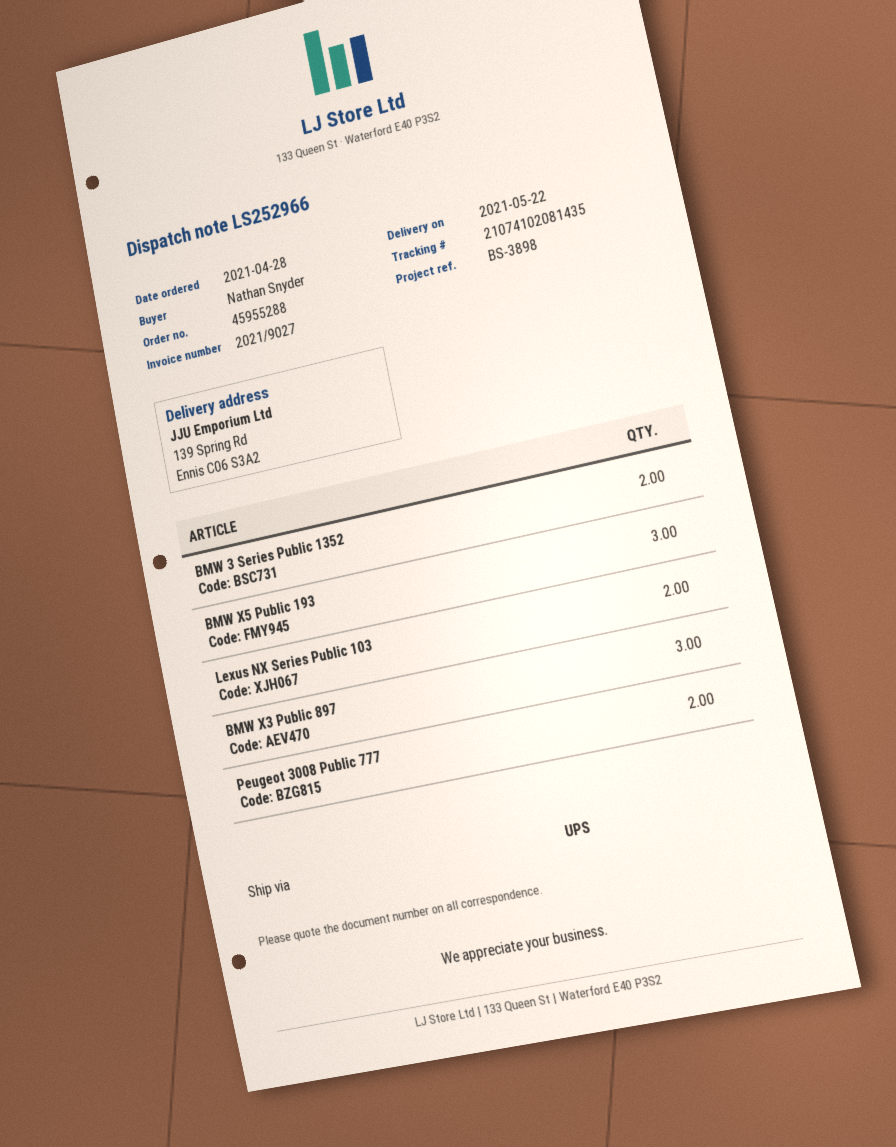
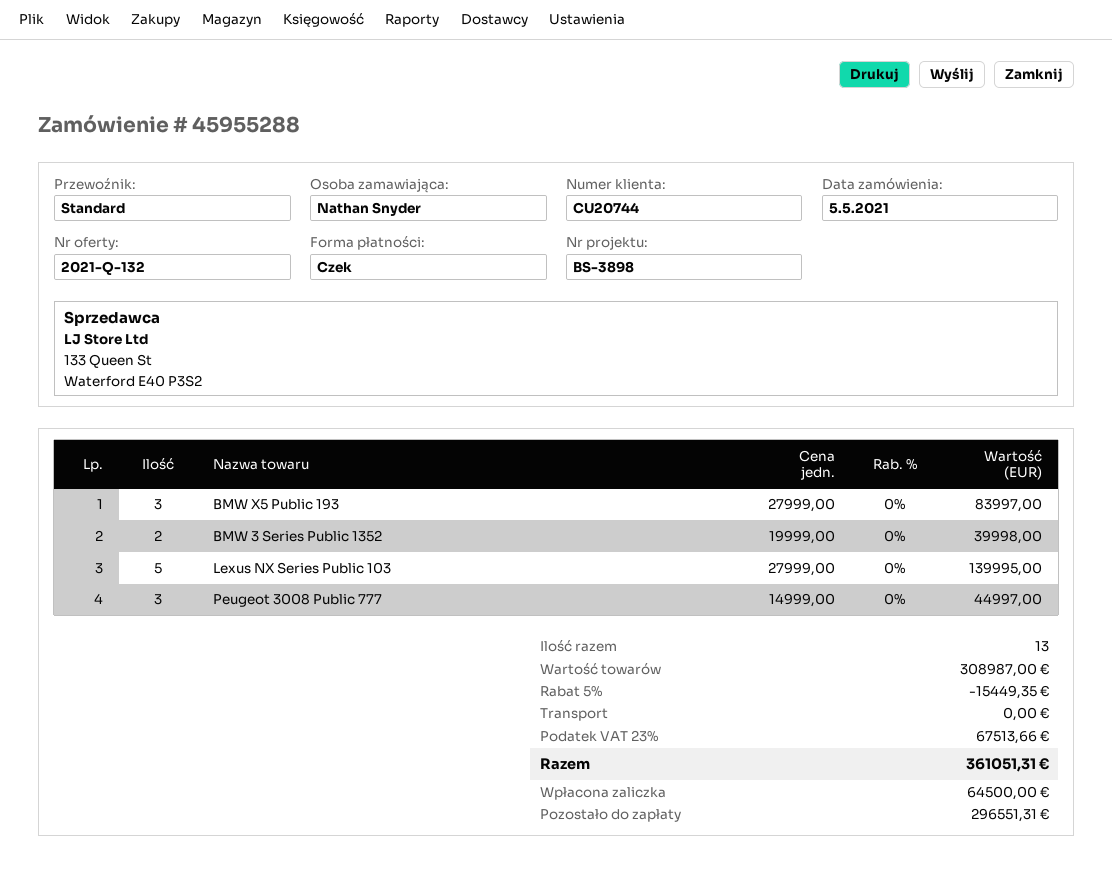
order date: 2021-04-28 -> 2021-05-05
shipping method: UPS -> standard
Lexus NX Series Public 103: 2 -> 5
BMW X3 Public 897: 3 -> none
Peugeot 3008 Public 777: 2 -> 3

